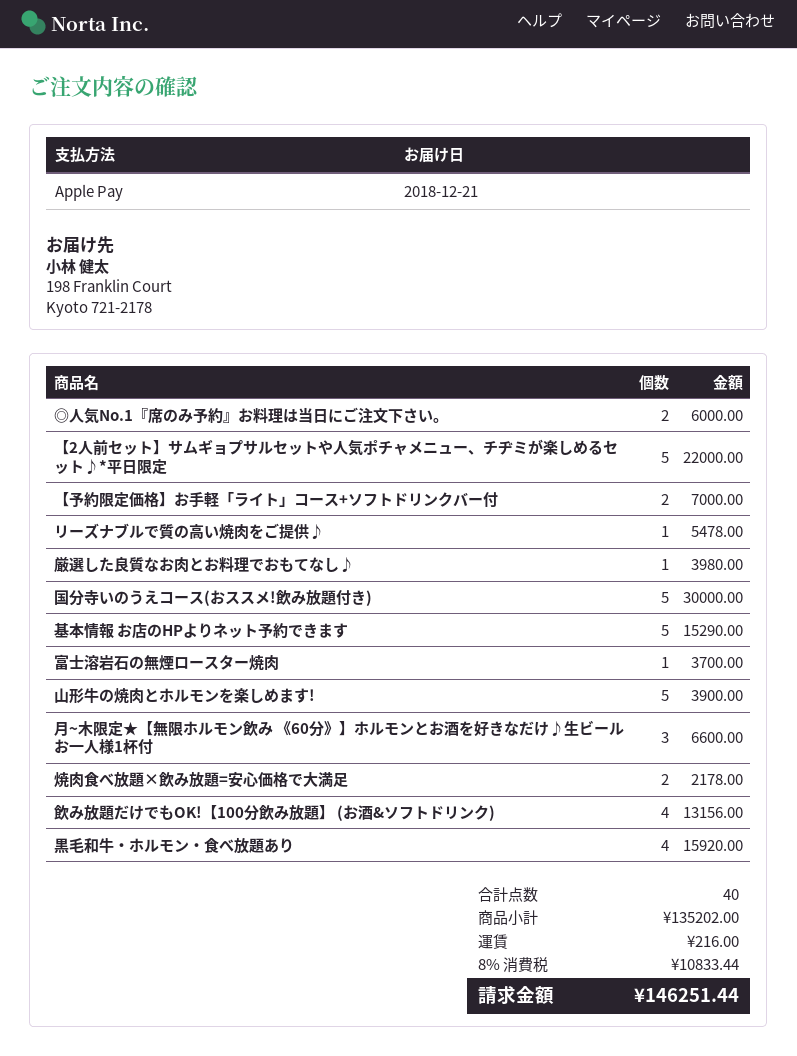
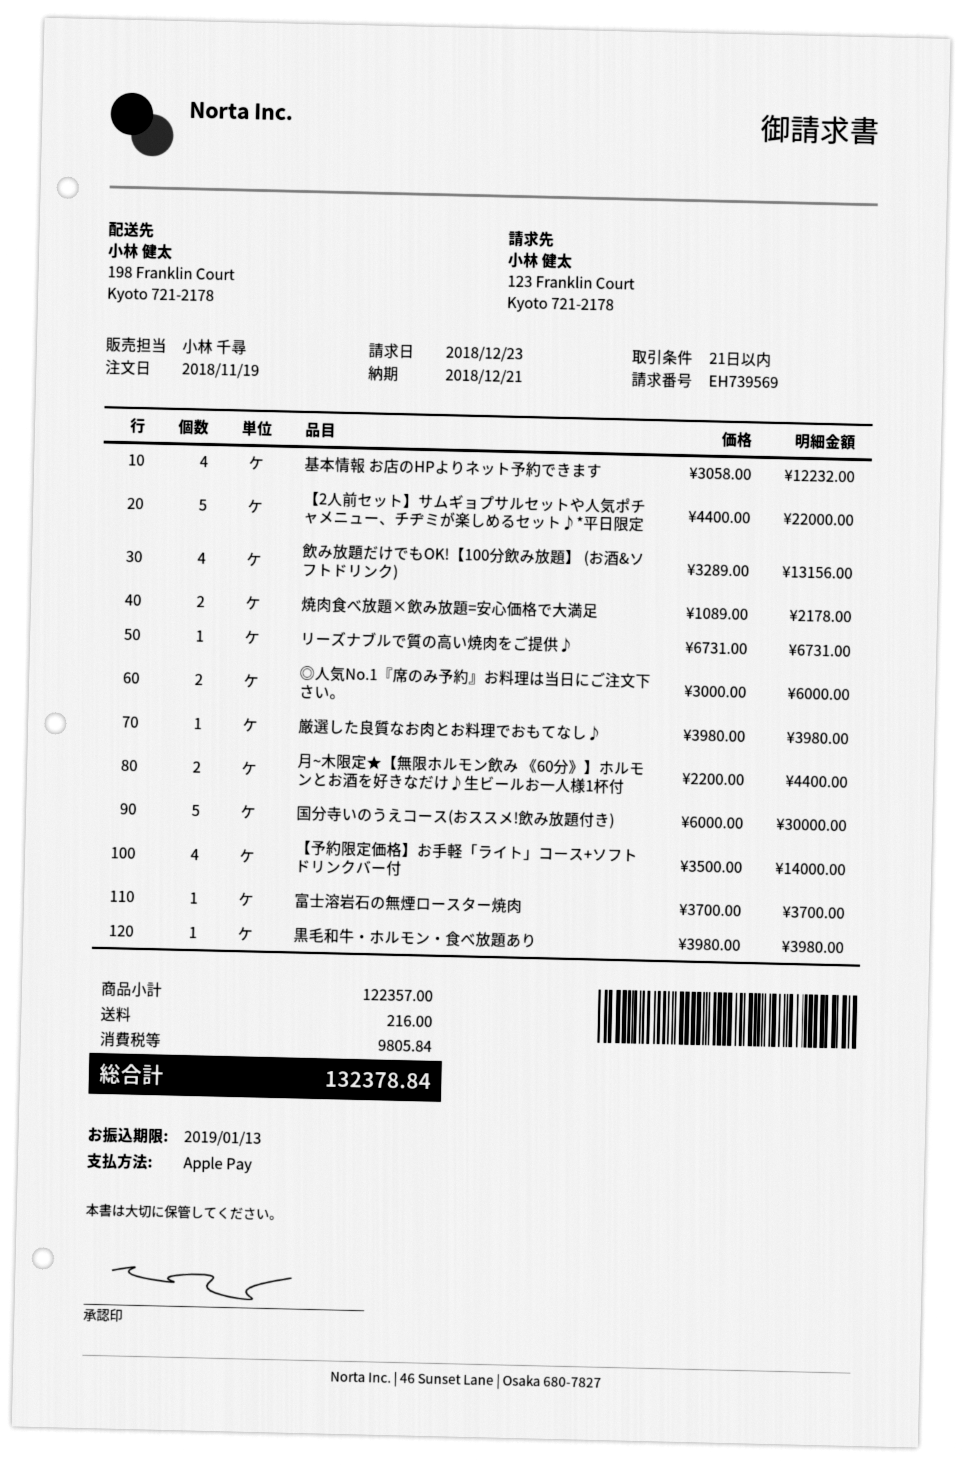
【予約限定価格】お手軽「ライト」コース+ソフトドリンクバー付: 2 for 7000.00 -> 4 for 14000.00
リーズナブルで質の高い焼肉をご提供♪: 1 for 5478.00 -> 1 for 6731.00
基本情報 お店のHPよりネット予約できます: 5 for 15290.00 -> 4 for 12232.00
山形牛の焼肉とホルモンを楽しめます!: 5 for 3900.00 -> none
月~木限定★【無限ホルモン飲み 《60分》】ホルモンとお酒を好きなだけ♪生ビールお一人様1杯付: 3 for 6600.00 -> 2 for 4400.00
黒毛和牛・ホルモン・食べ放題あり: 4 for 15920.00 -> 1 for 3980.00
subtotal: 135202.00 -> 122357.00
tax: 10833.44 -> 9805.84
total: 146251.44 -> 132378.84

